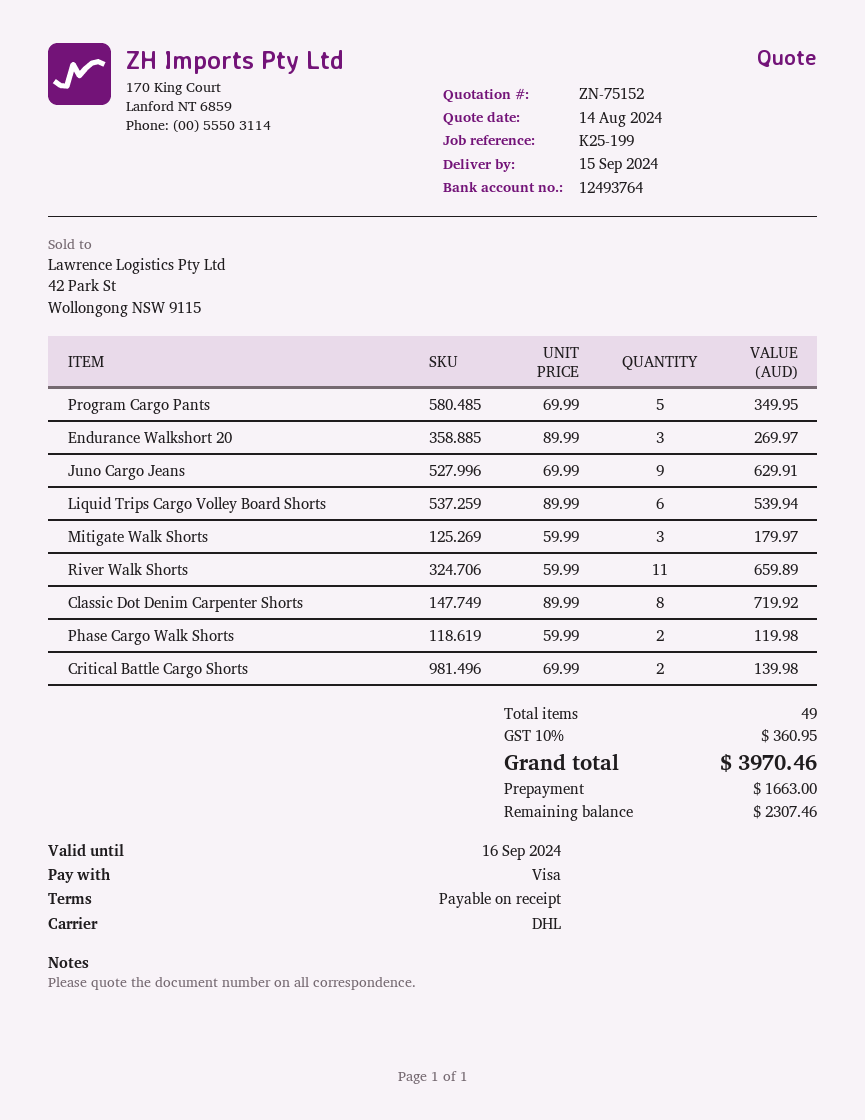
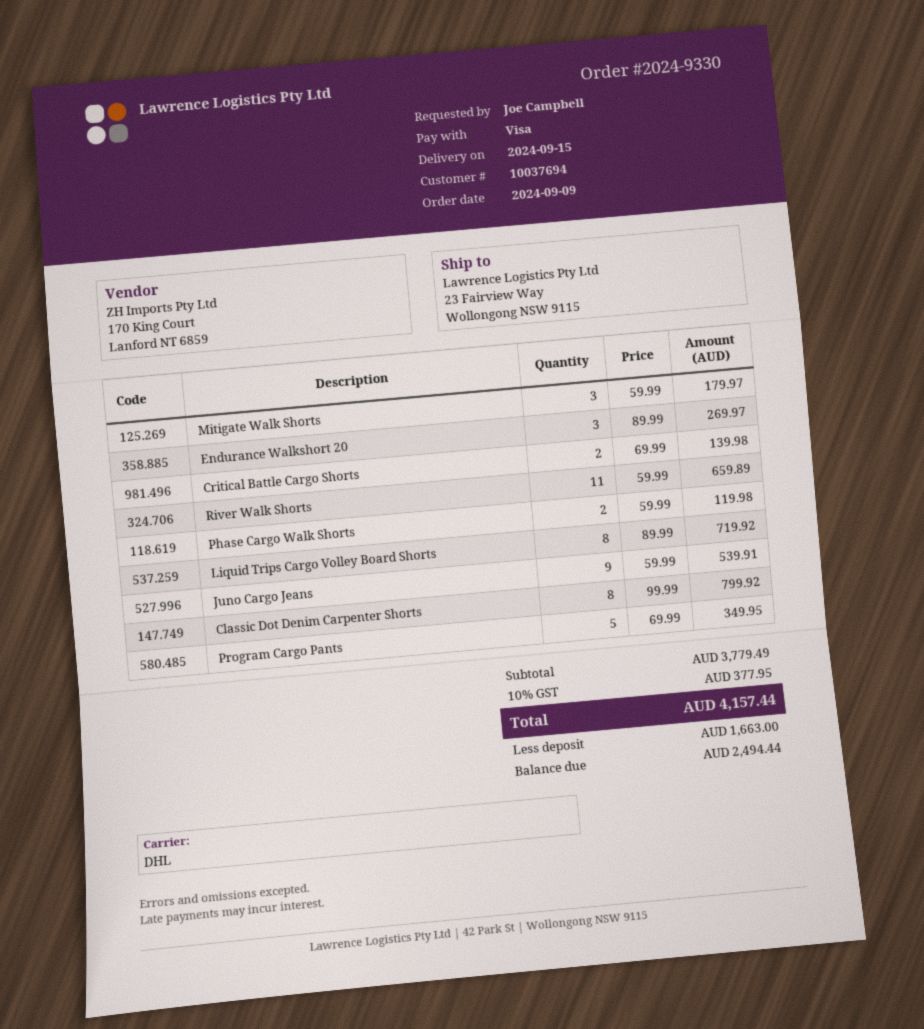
Juno Cargo Jeans: 9 x 69.99 = 629.91 -> 9 x 59.99 = 539.91
Liquid Trips Cargo Volley Board Shorts: 6 x 89.99 = 539.94 -> 8 x 89.99 = 719.92
Classic Dot Denim Carpenter Shorts: 8 x 89.99 = 719.92 -> 8 x 99.99 = 799.92
tax: 10% = 360.95 -> 10% = 377.95
total: 3970.46 -> 4157.44
balance: 2307.46 -> 2494.44

